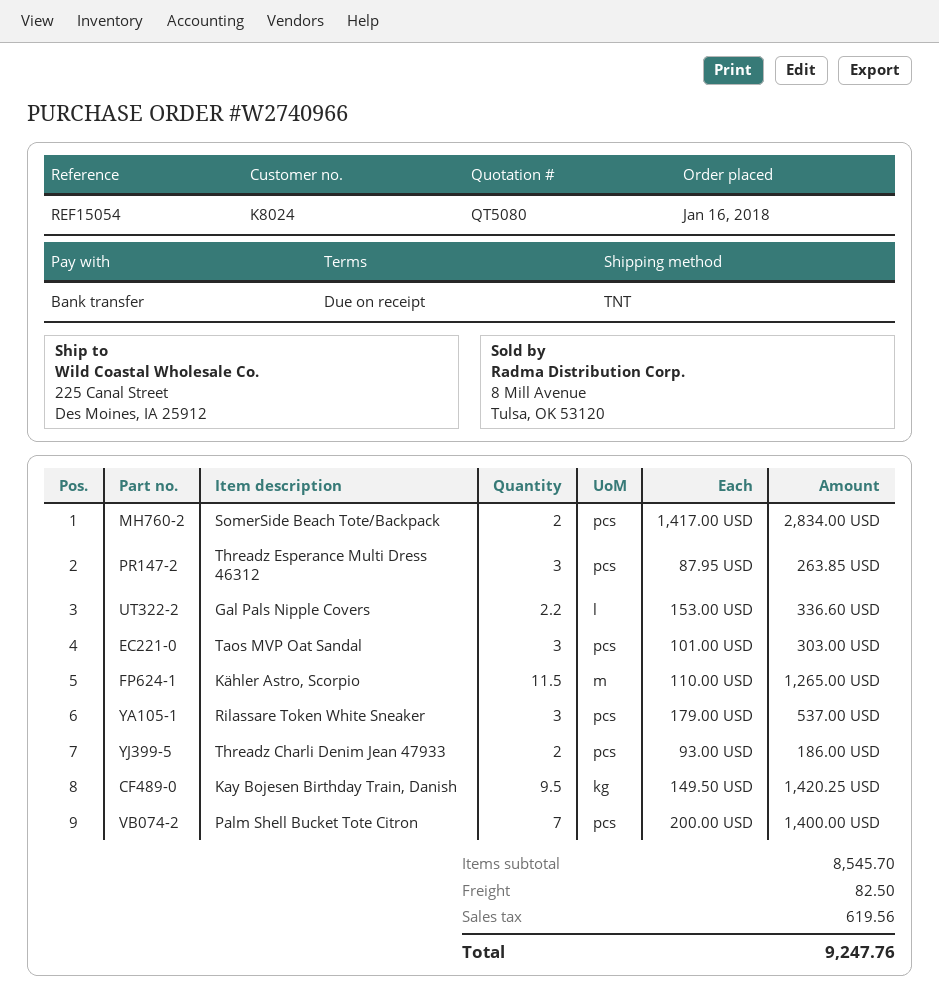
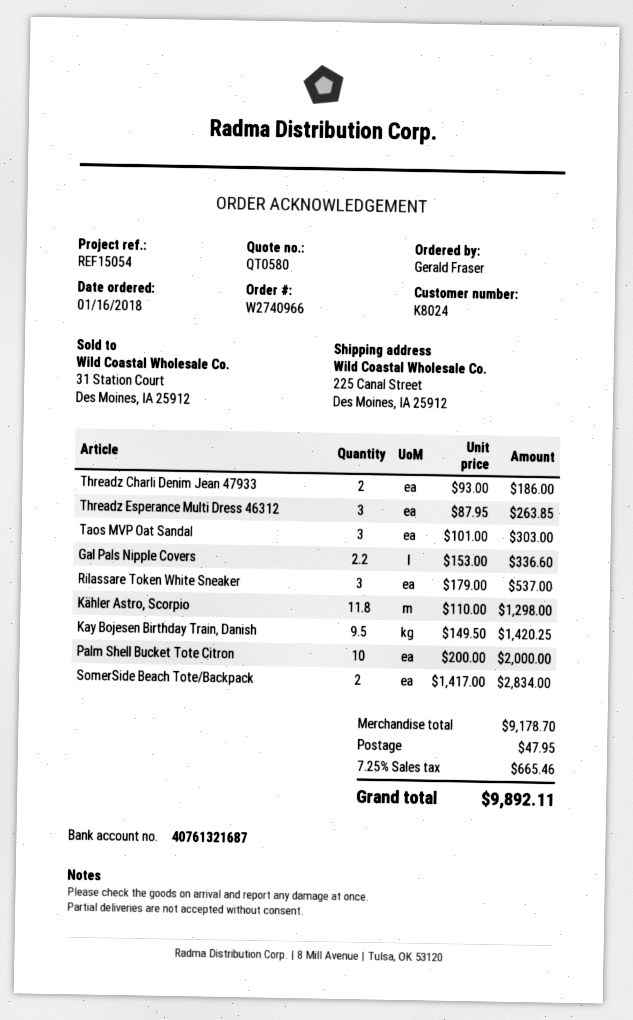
quote number: QT5080 -> QT0580
Kähler Astro, Scorpio: 11.5 x 110.00 = 1265.00 -> 11.8 x 110.00 = 1298.00
Palm Shell Bucket Tote Citron: 7 x 200.00 = 1400.00 -> 10 x 200.00 = 2000.00
subtotal: 8545.70 -> 9178.70
shipping: 82.50 -> 47.95
tax: 619.56 -> 665.46
total: 9247.76 -> 9892.11

